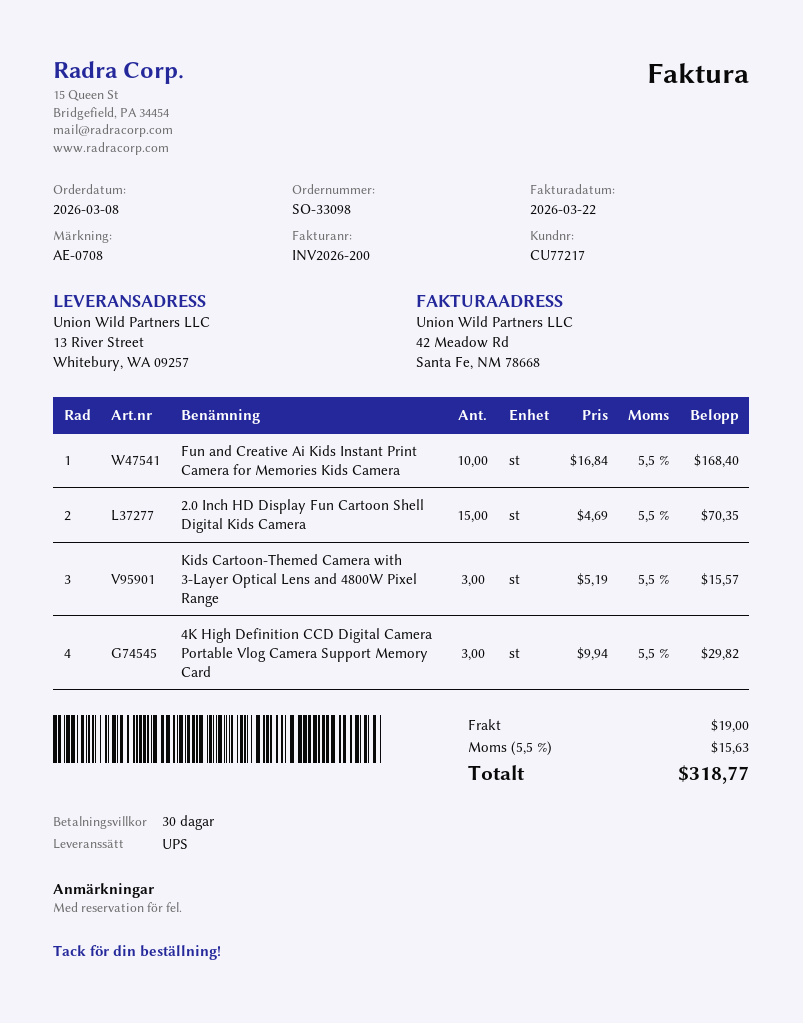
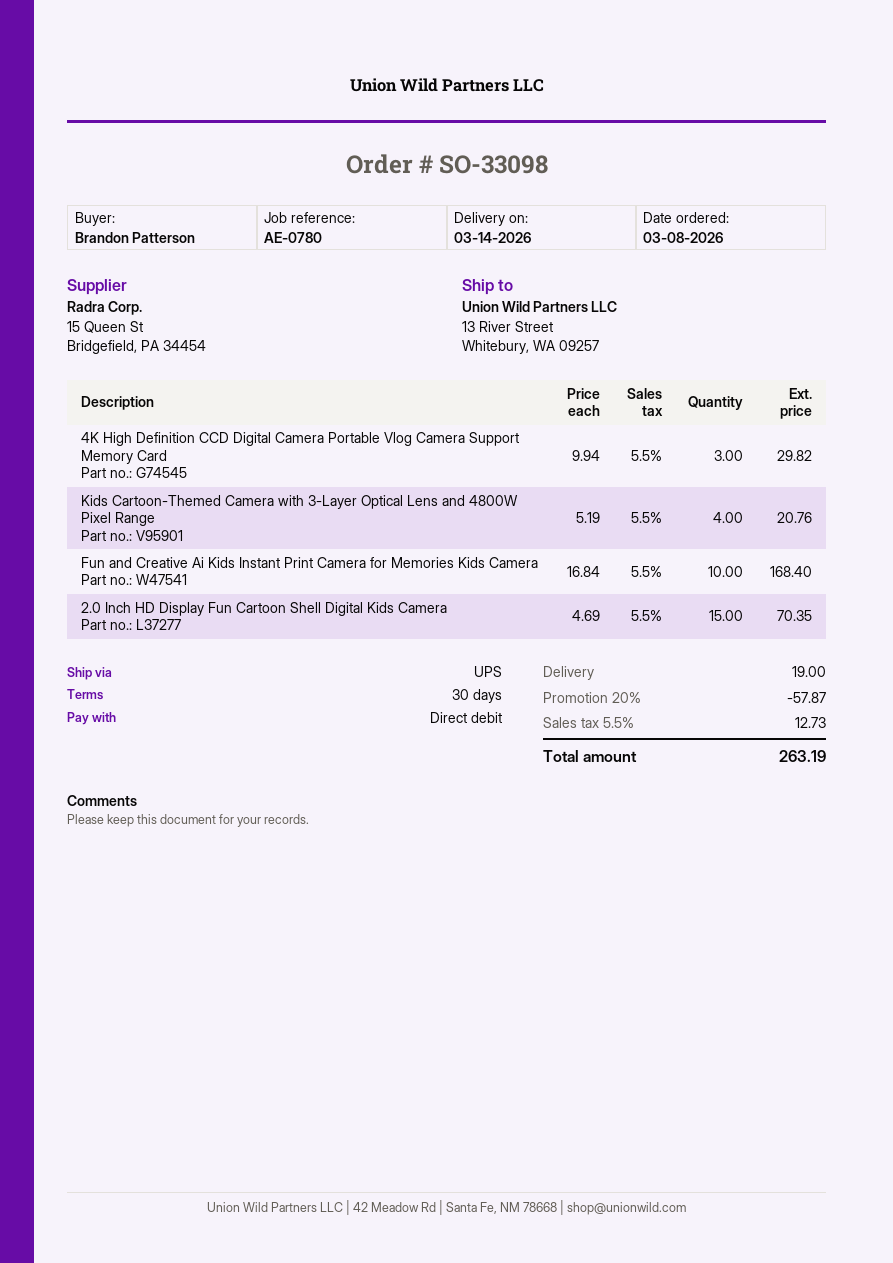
reference: AE-0708 -> AE-0780
Kids Cartoon-Themed Camera with 3-Layer Optical Lens and 4800W Pixel Range: 3 x 5.19 = 15.57 -> 4 x 5.19 = 20.76
discount: none -> 20% = 57.87
tax: 5.5% = 15.63 -> 5.5% = 12.73
total: 318.77 -> 263.19

